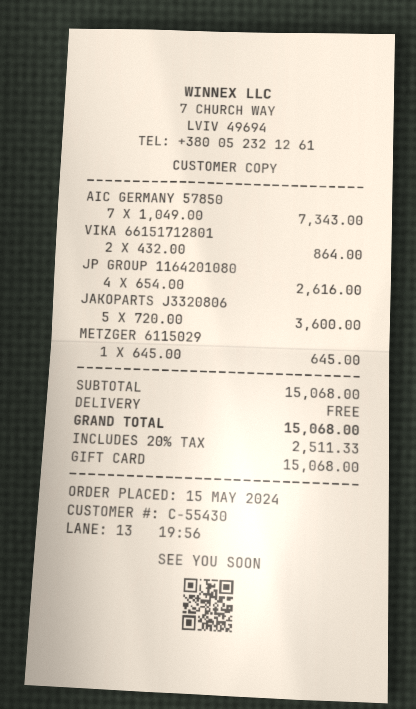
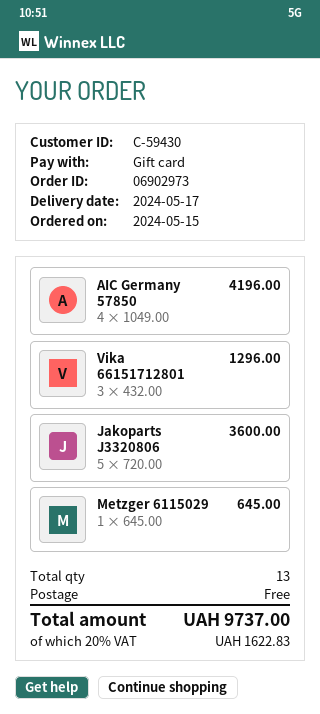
customer number: C-55430 -> C-59430
AIC GERMANY 57850: 7 x 1049.00 = 7343.00 -> 4 x 1049.00 = 4196.00
VIKA 66151712801: 2 x 432.00 = 864.00 -> 3 x 432.00 = 1296.00
JP GROUP 1164201080: 4 x 654.00 = 2616.00 -> none
tax: 20% = 2511.33 -> 20% = 1622.83
total: 15068.00 -> 9737.00

